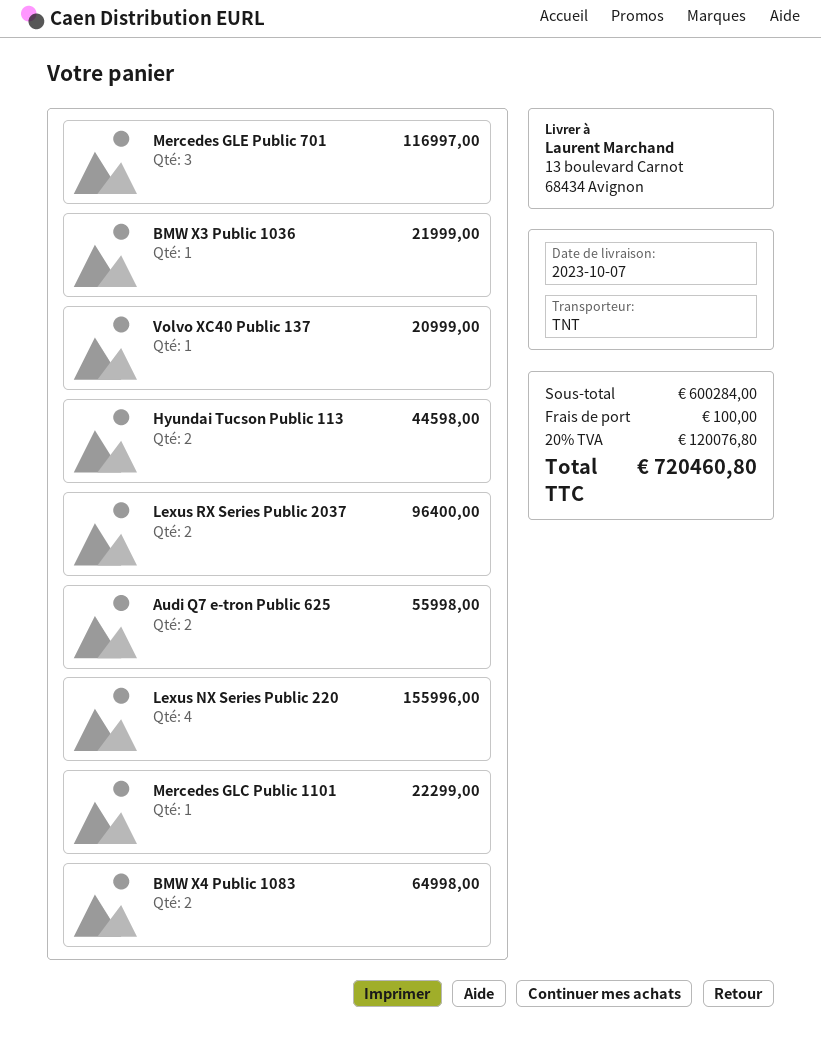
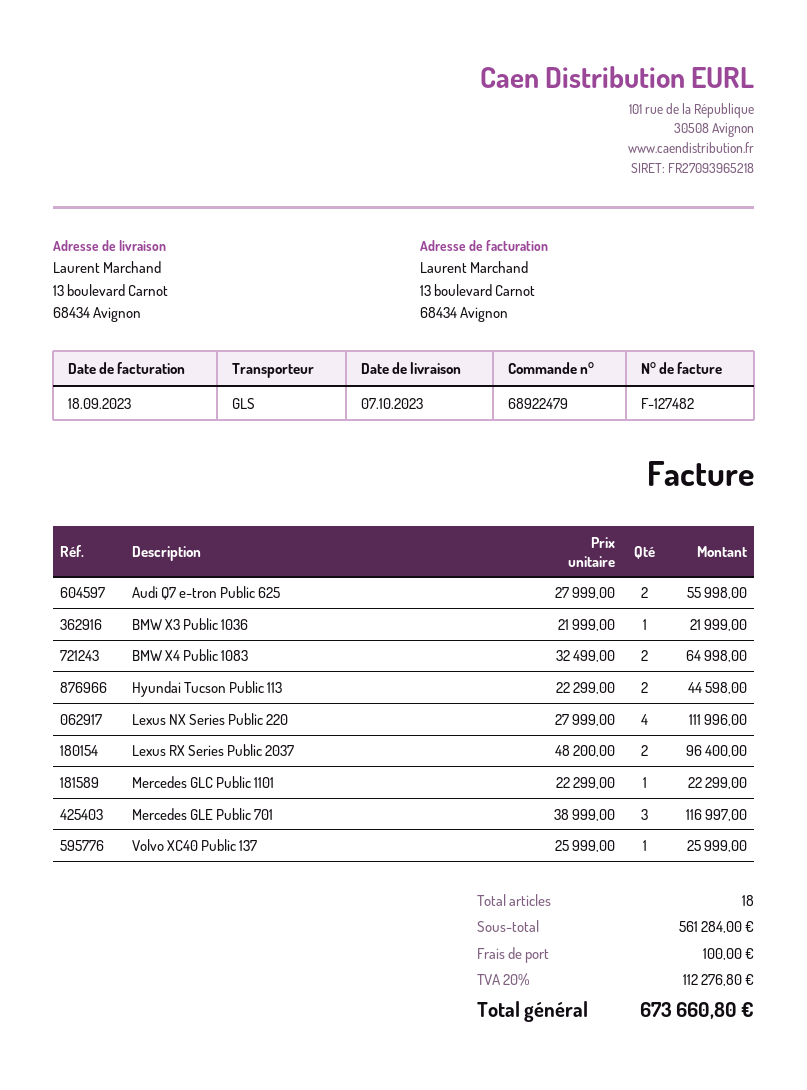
shipping method: TNT -> GLS
Volvo XC40 Public 137: 1 for 20999.00 -> 1 for 25999.00
Lexus NX Series Public 220: 4 for 155996.00 -> 4 for 111996.00
subtotal: 600284.00 -> 561284.00
tax: 20% = 120076.80 -> 20% = 112276.80
total: 720460.80 -> 673660.80

